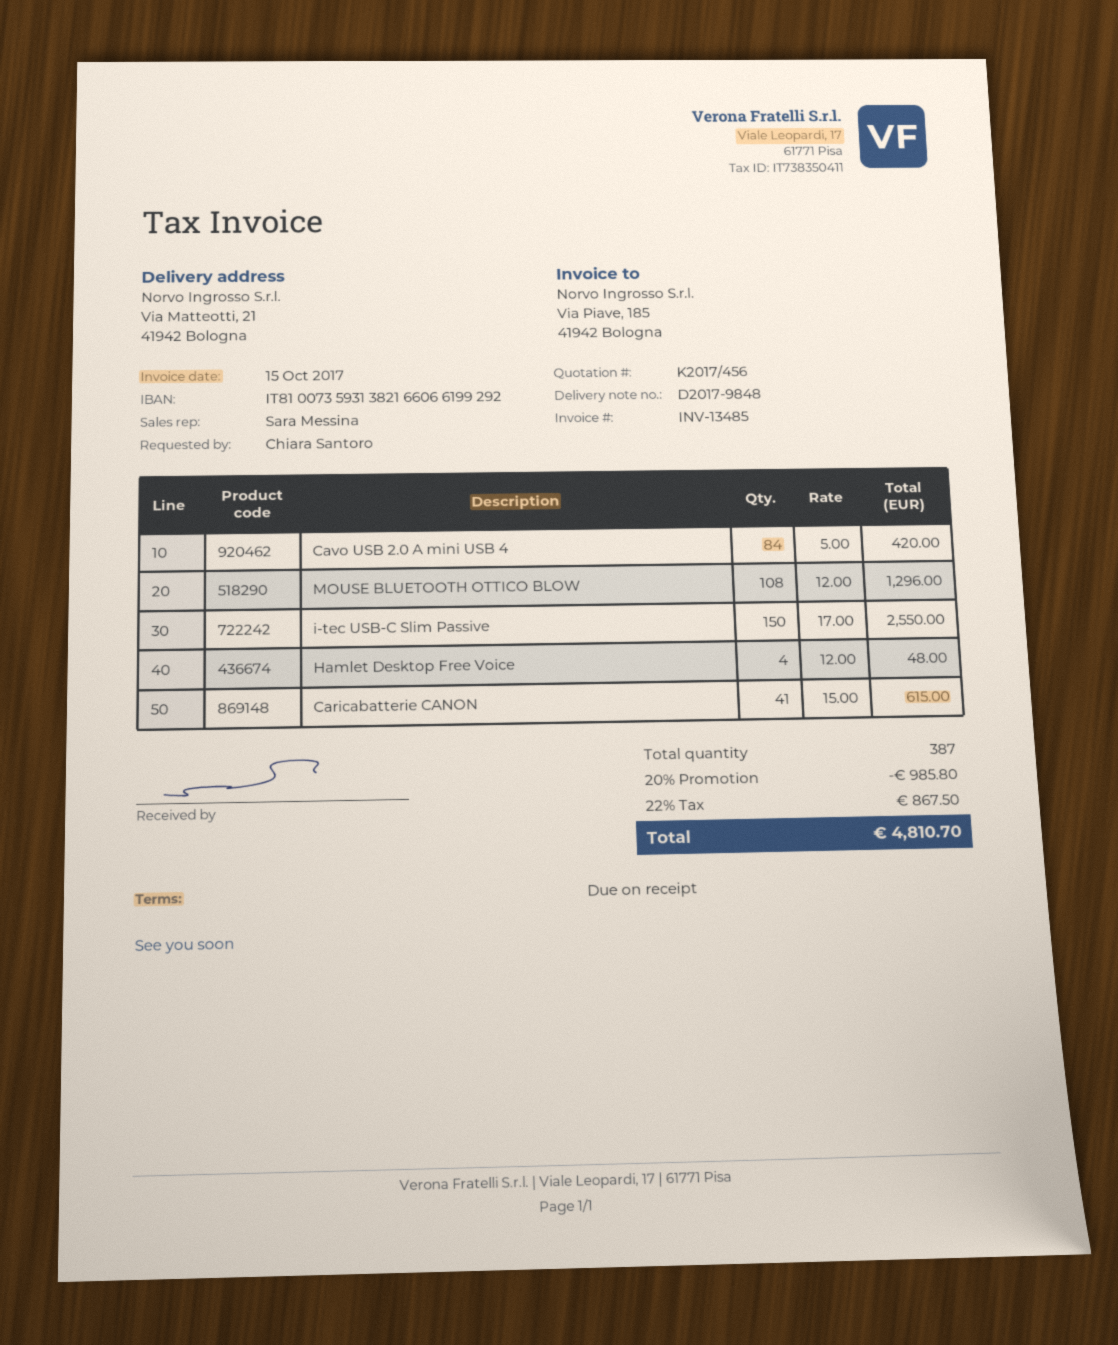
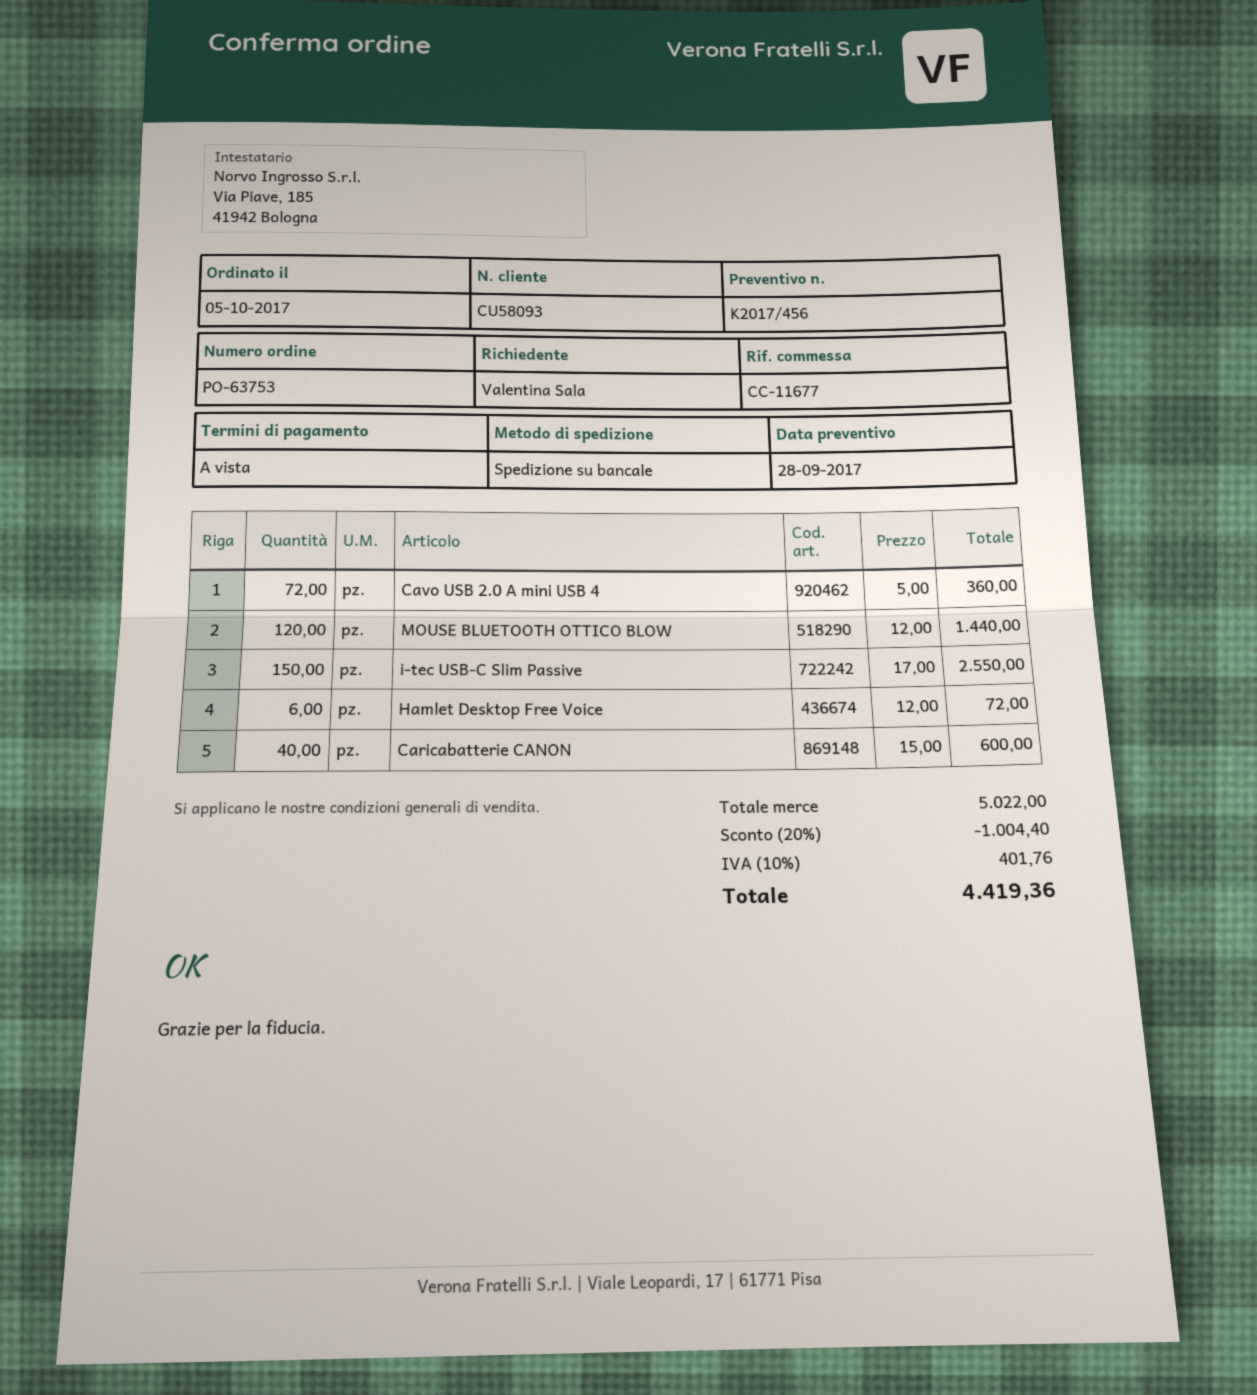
ordered by: Chiara Santoro -> Valentina Sala
Cavo USB 2.0 A mini USB 4: 84 x 5.00 = 420.00 -> 72 x 5.00 = 360.00
MOUSE BLUETOOTH OTTICO BLOW: 108 x 12.00 = 1296.00 -> 120 x 12.00 = 1440.00
Hamlet Desktop Free Voice: 4 x 12.00 = 48.00 -> 6 x 12.00 = 72.00
Caricabatterie CANON: 41 x 15.00 = 615.00 -> 40 x 15.00 = 600.00
discount: 20% = 985.80 -> 20% = 1004.40
tax: 22% = 867.50 -> 10% = 401.76
total: 4810.70 -> 4419.36

